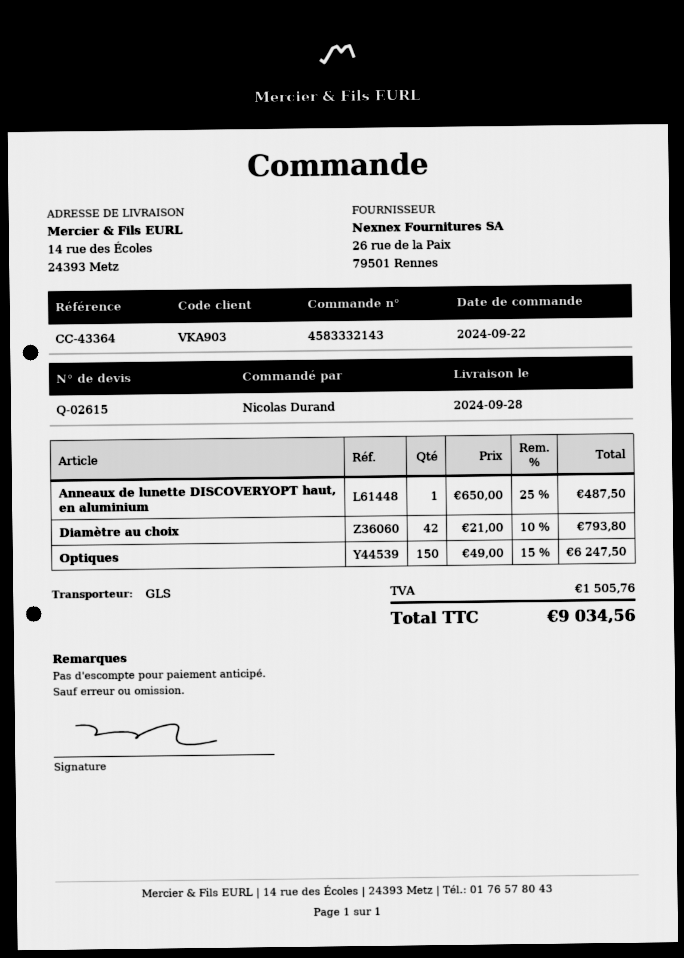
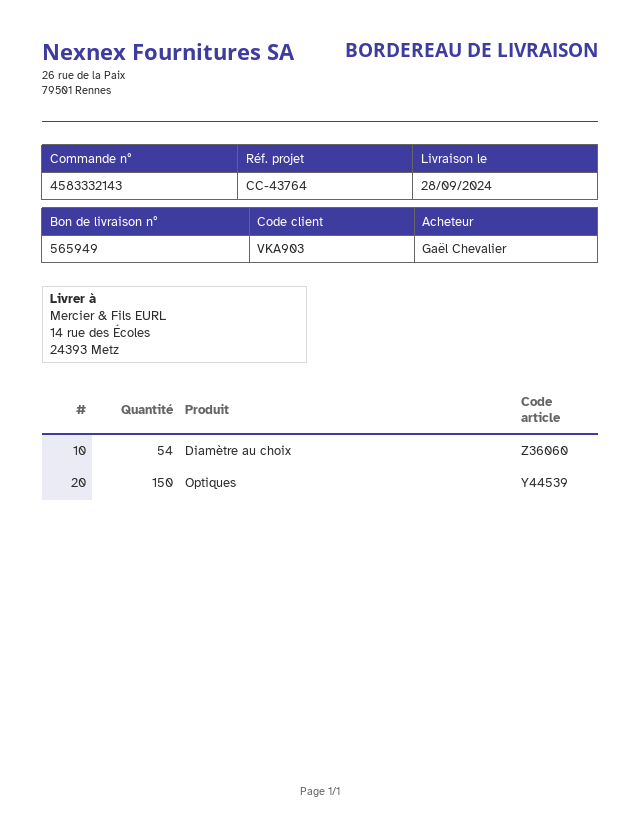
reference: CC-43364 -> CC-43764
ordered by: Nicolas Durand -> Gaël Chevalier
Anneaux de lunette DISCOVERYOPT haut, en aluminium: 1 -> none
Diamètre au choix: 42 -> 54

